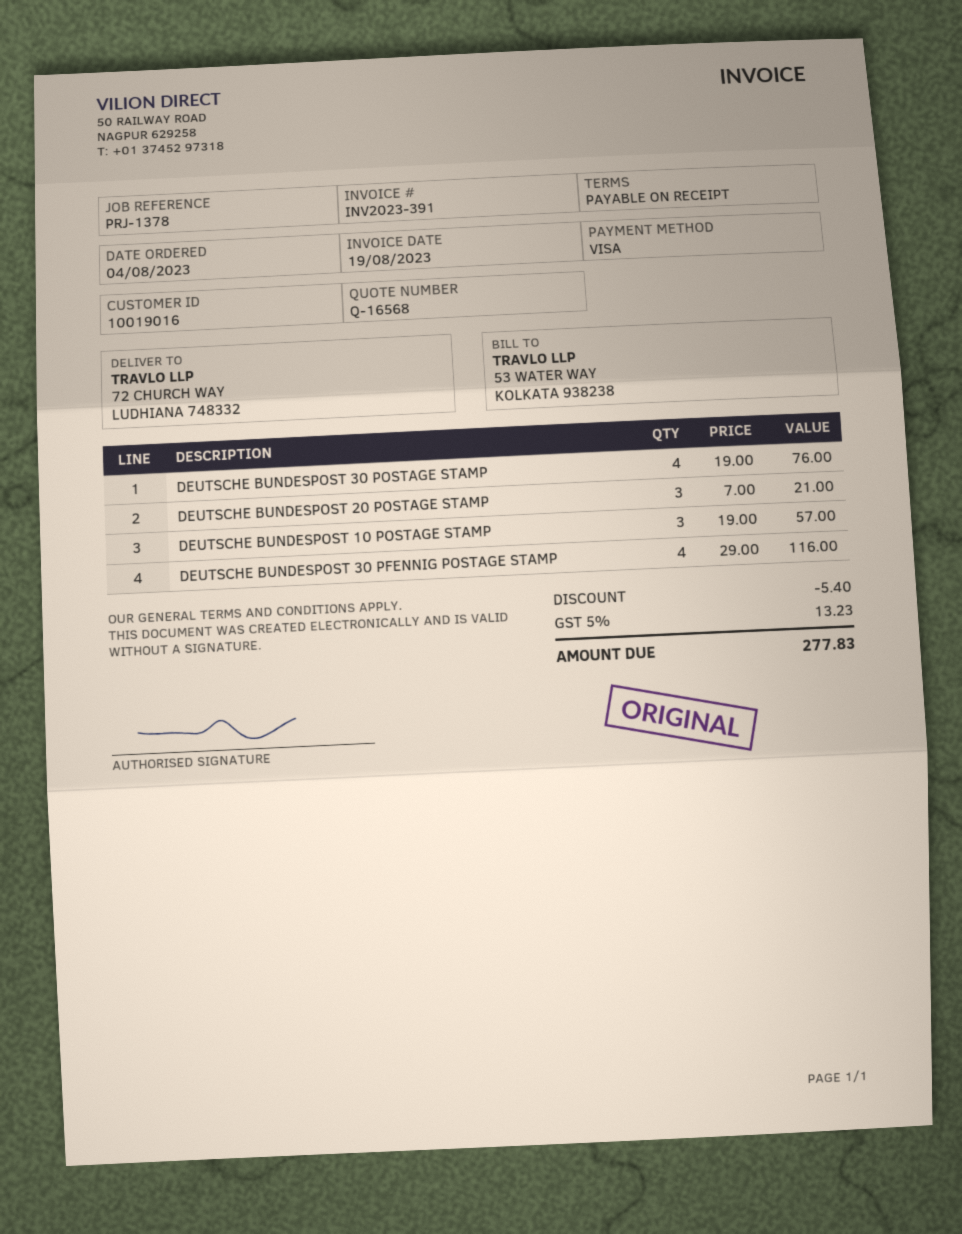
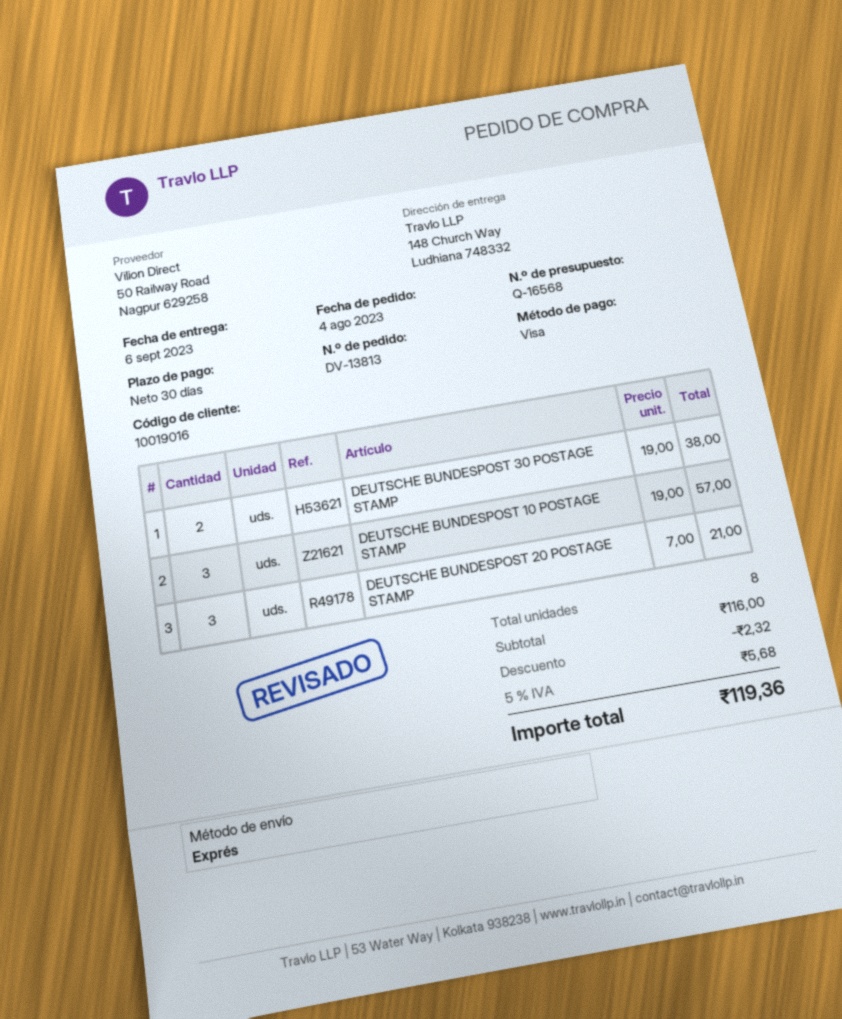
payment terms: on receipt -> 30 days
ship to: 72 CHURCH WAY, LUDHIANA 748332 -> 148 Church Way, Ludhiana 748332
DEUTSCHE BUNDESPOST 30 POSTAGE STAMP: 4 x 19.00 = 76.00 -> 2 x 19.00 = 38.00
DEUTSCHE BUNDESPOST 30 PFENNIG POSTAGE STAMP: 4 x 29.00 = 116.00 -> none
discount: 5.40 -> 2.32
tax: 5% = 13.23 -> 5% = 5.68
total: 277.83 -> 119.36

